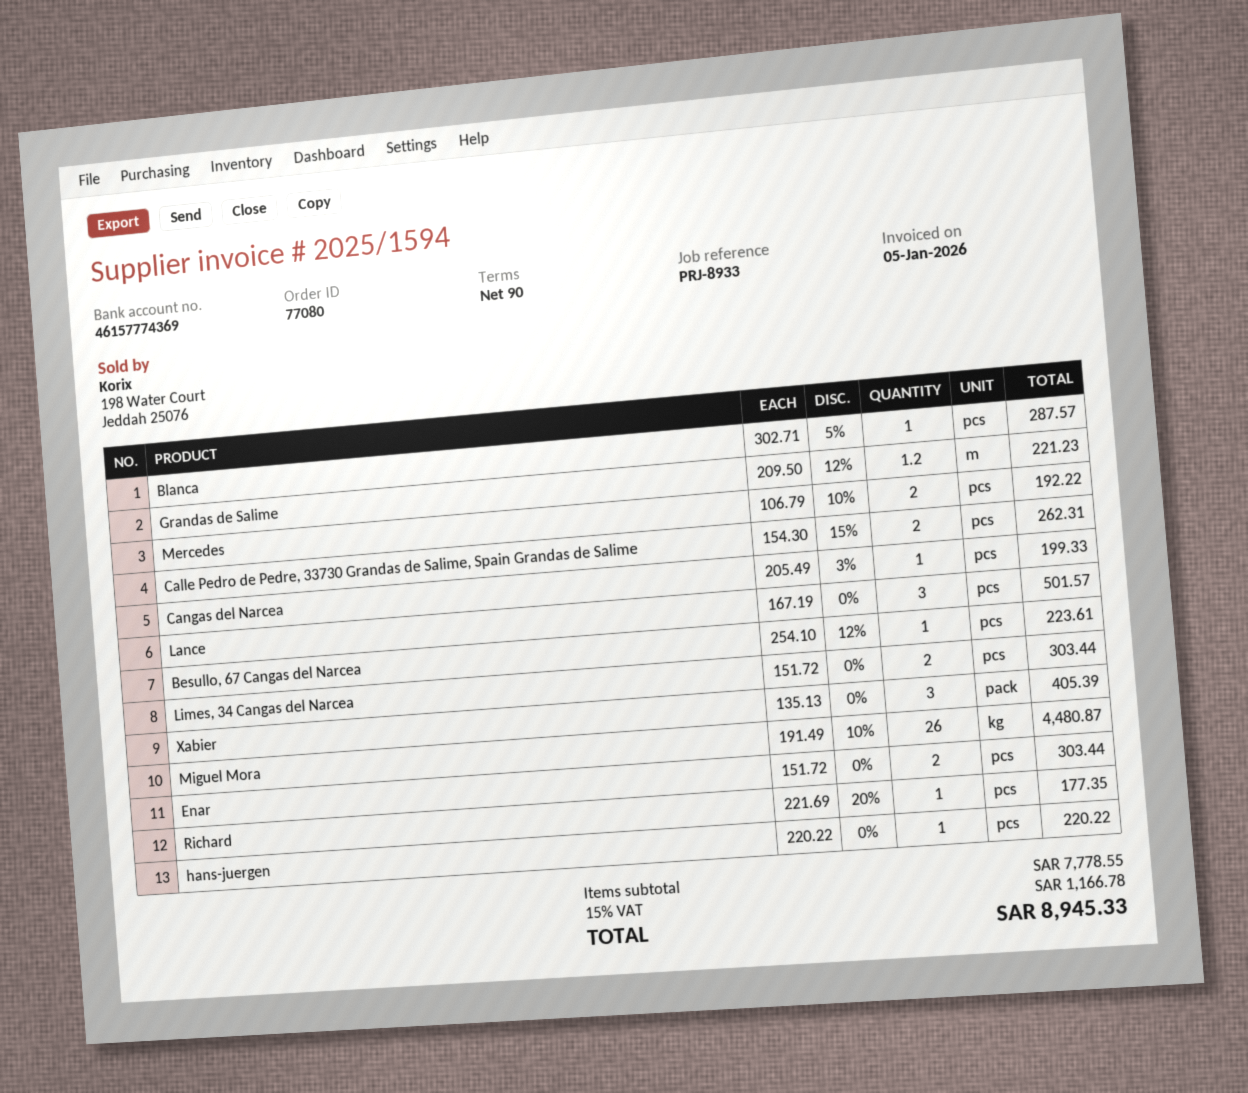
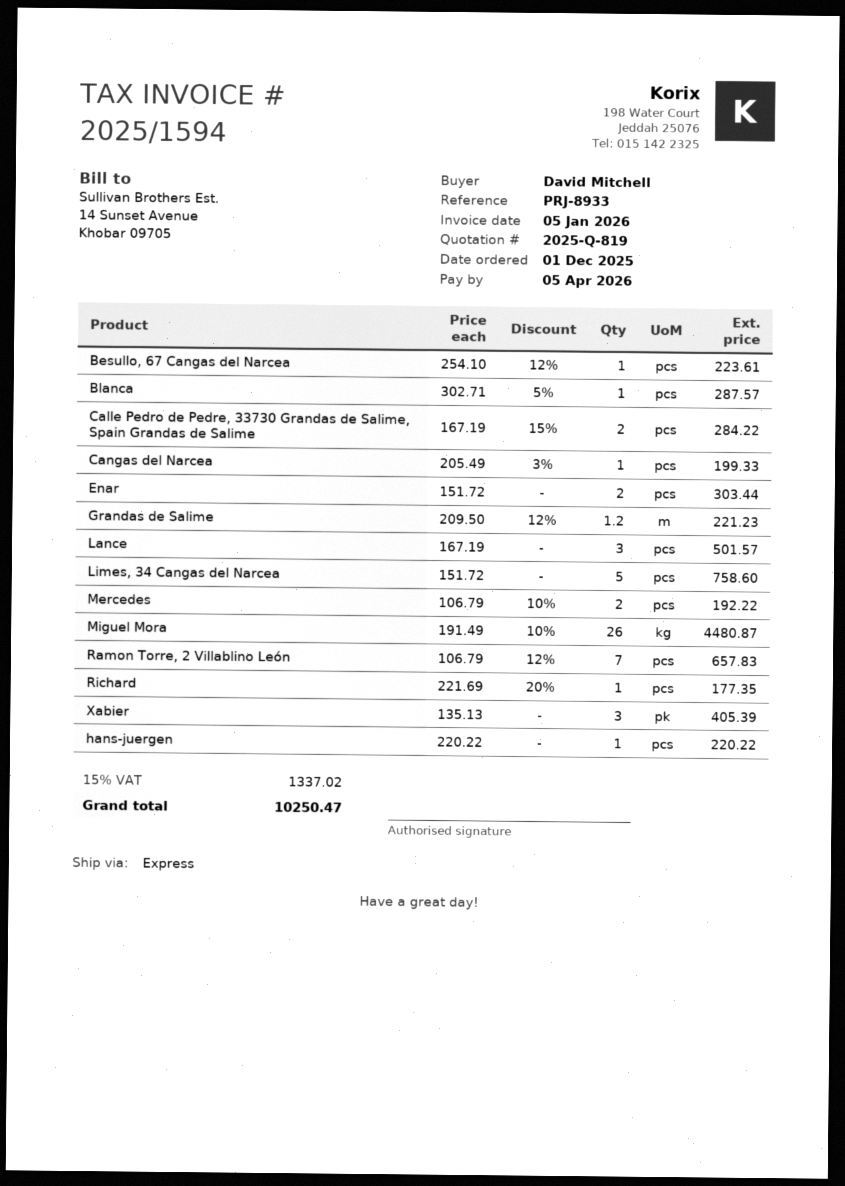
Calle Pedro de Pedre, 33730 Grandas de Salime, Spain Grandas de Salime: 2 x 154.30 - 15% = 262.31 -> 2 x 167.19 - 15% = 284.22
Limes, 34 Cangas del Narcea: 2 x 151.72 = 303.44 -> 5 x 151.72 = 758.60
Ramon Torre, 2 Villablino León: none -> 7 x 106.79 - 12% = 657.83
tax: 15% = 1166.78 -> 15% = 1337.02
total: 8945.33 -> 10250.47

